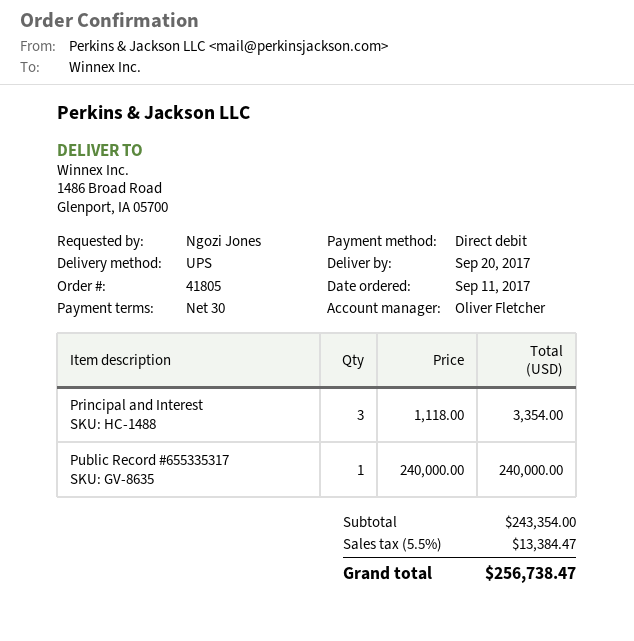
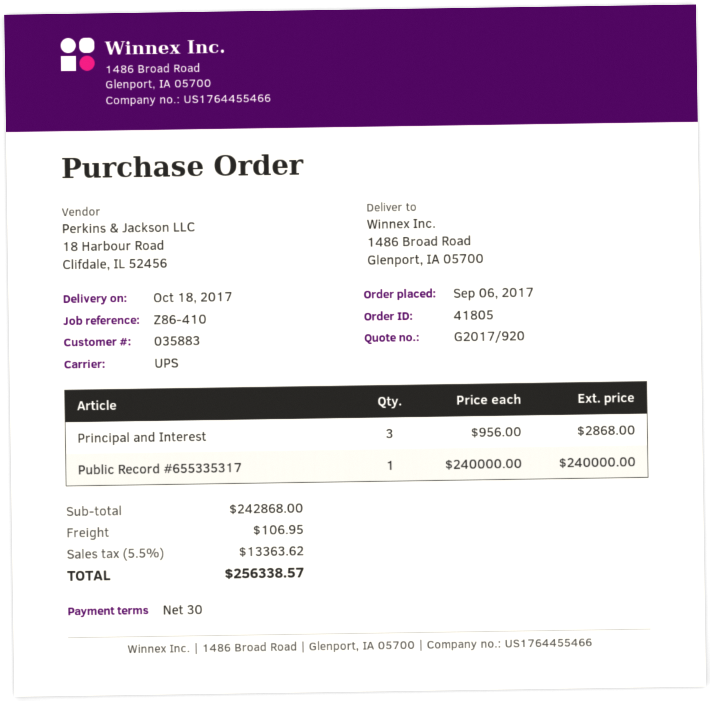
order date: 2017-09-11 -> 2017-09-06
delivery date: 2017-09-20 -> 2017-10-18
Principal and Interest: 3 x 1118.00 = 3354.00 -> 3 x 956.00 = 2868.00
subtotal: 243354.00 -> 242868.00
shipping: none -> 106.95
tax: 5.5% = 13384.47 -> 5.5% = 13363.62
total: 256738.47 -> 256338.57

